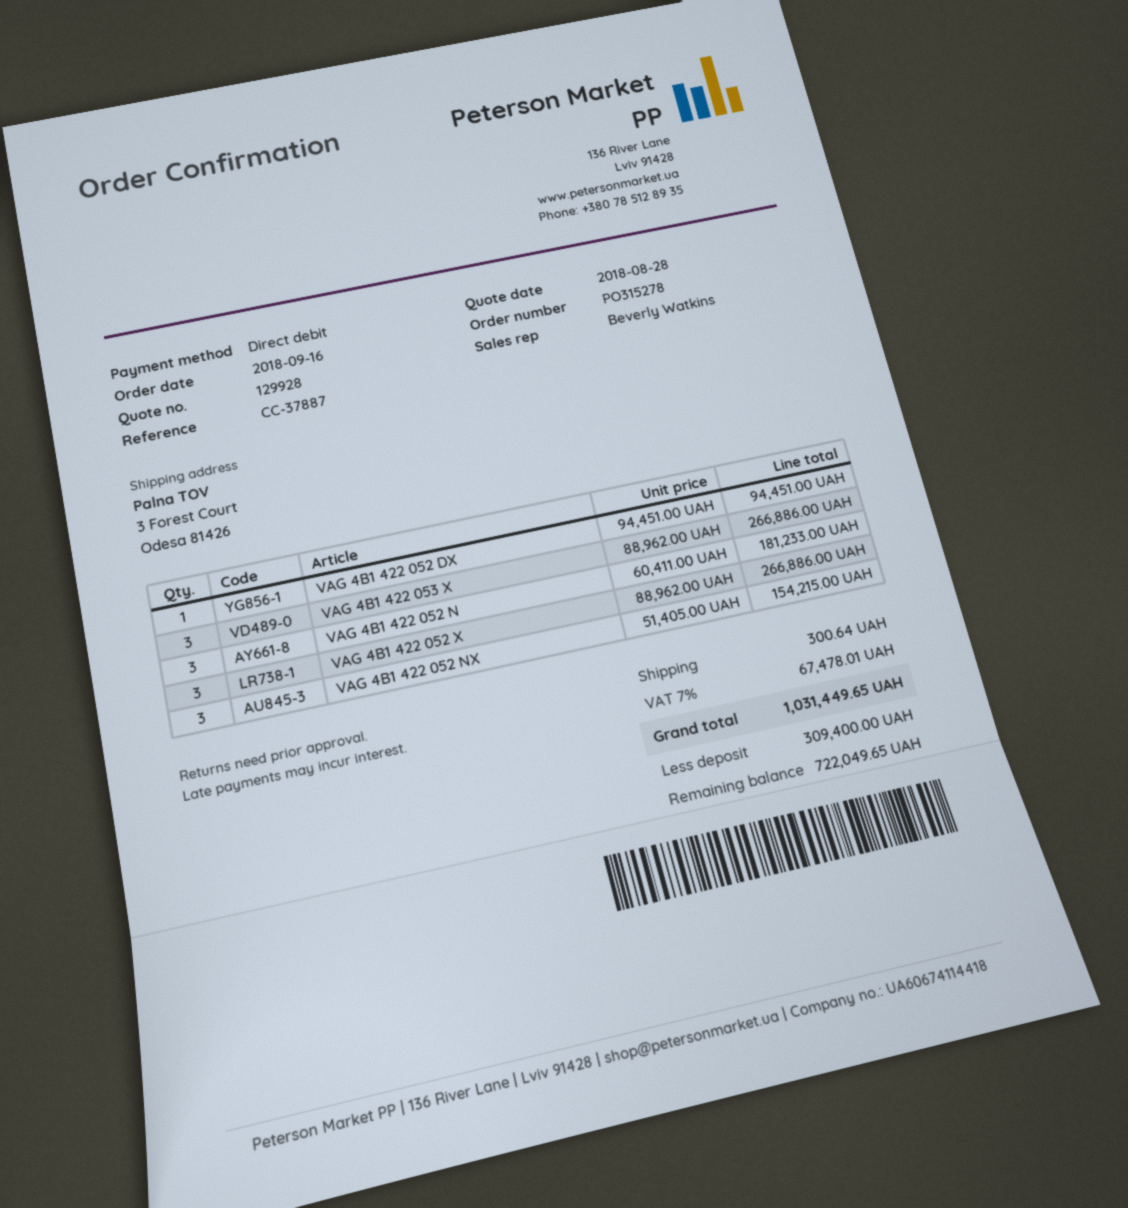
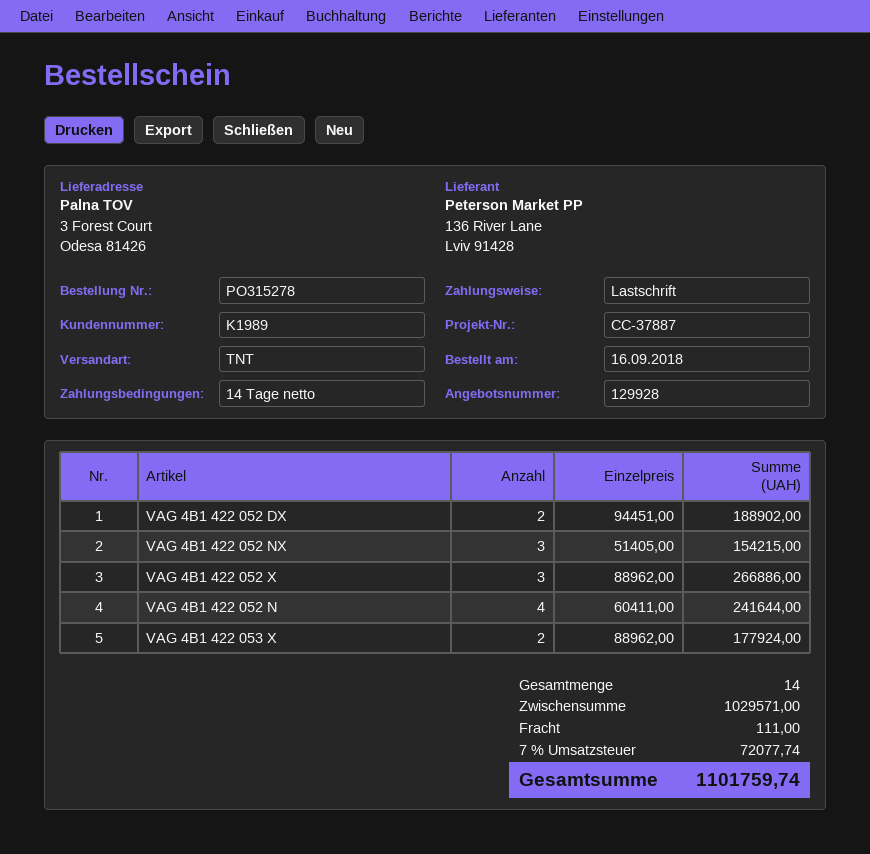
VAG 4B1 422 052 DX: 1 x 94451.00 = 94451.00 -> 2 x 94451.00 = 188902.00
VAG 4B1 422 053 X: 3 x 88962.00 = 266886.00 -> 2 x 88962.00 = 177924.00
VAG 4B1 422 052 N: 3 x 60411.00 = 181233.00 -> 4 x 60411.00 = 241644.00
shipping: 300.64 -> 111.00
tax: 7% = 67478.01 -> 7% = 72077.74
total: 1031449.65 -> 1101759.74

